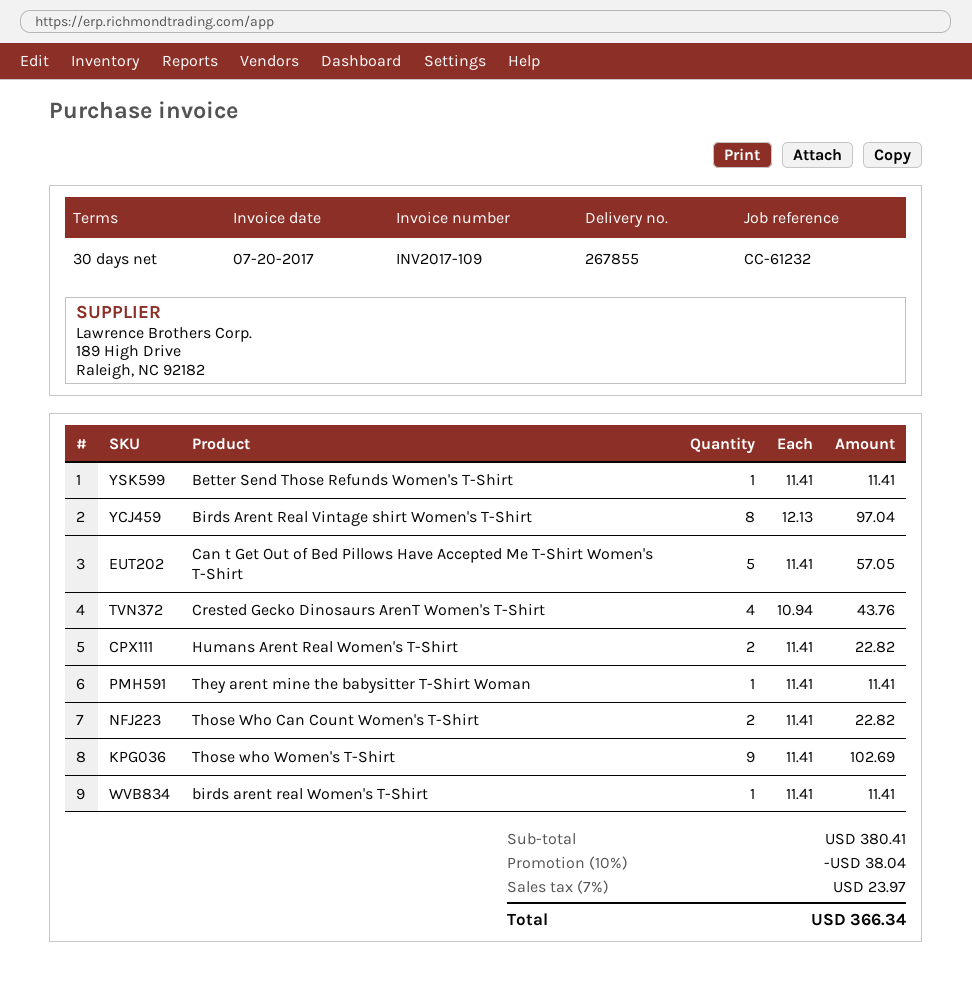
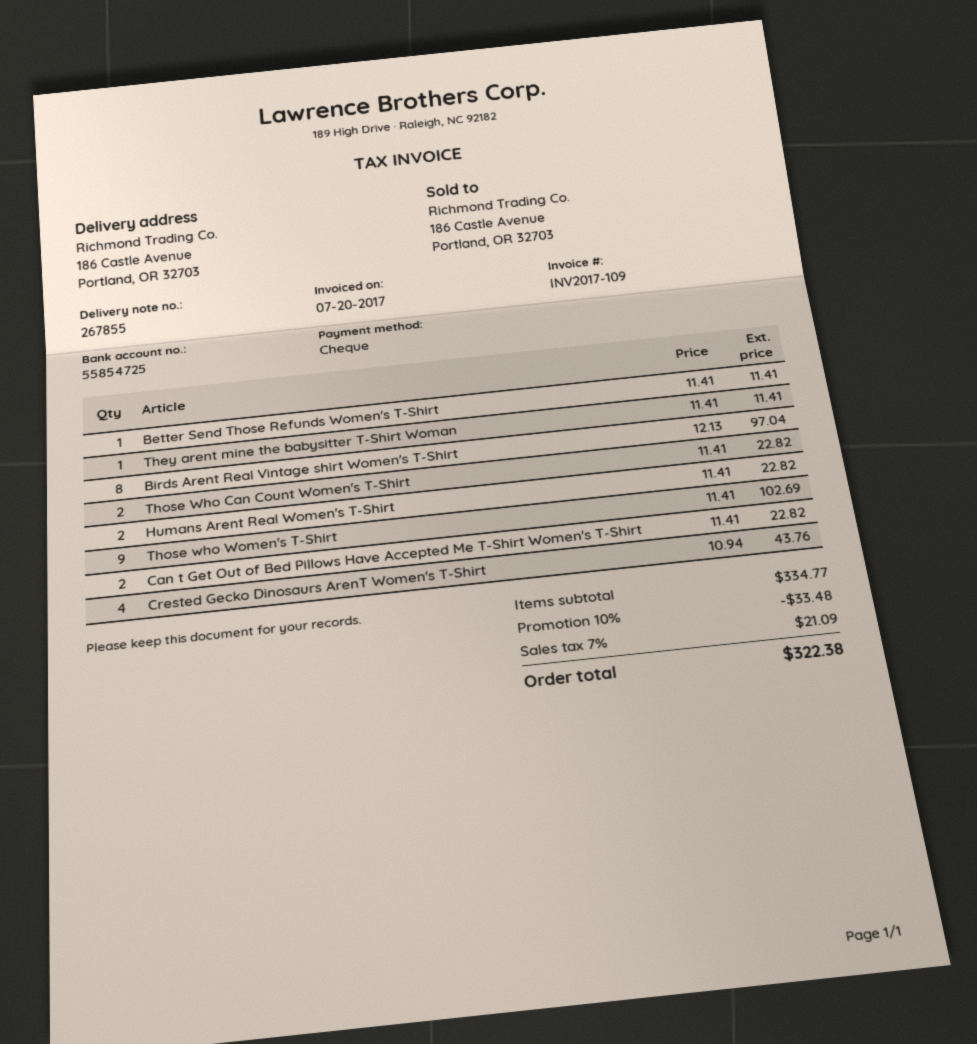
Can t Get Out of Bed Pillows Have Accepted Me T-Shirt Women's T-Shirt: 5 x 11.41 = 57.05 -> 2 x 11.41 = 22.82
birds arent real Women's T-Shirt: 1 x 11.41 = 11.41 -> none
subtotal: 380.41 -> 334.77
discount: 10% = 38.04 -> 10% = 33.48
tax: 7% = 23.97 -> 7% = 21.09
total: 366.34 -> 322.38

